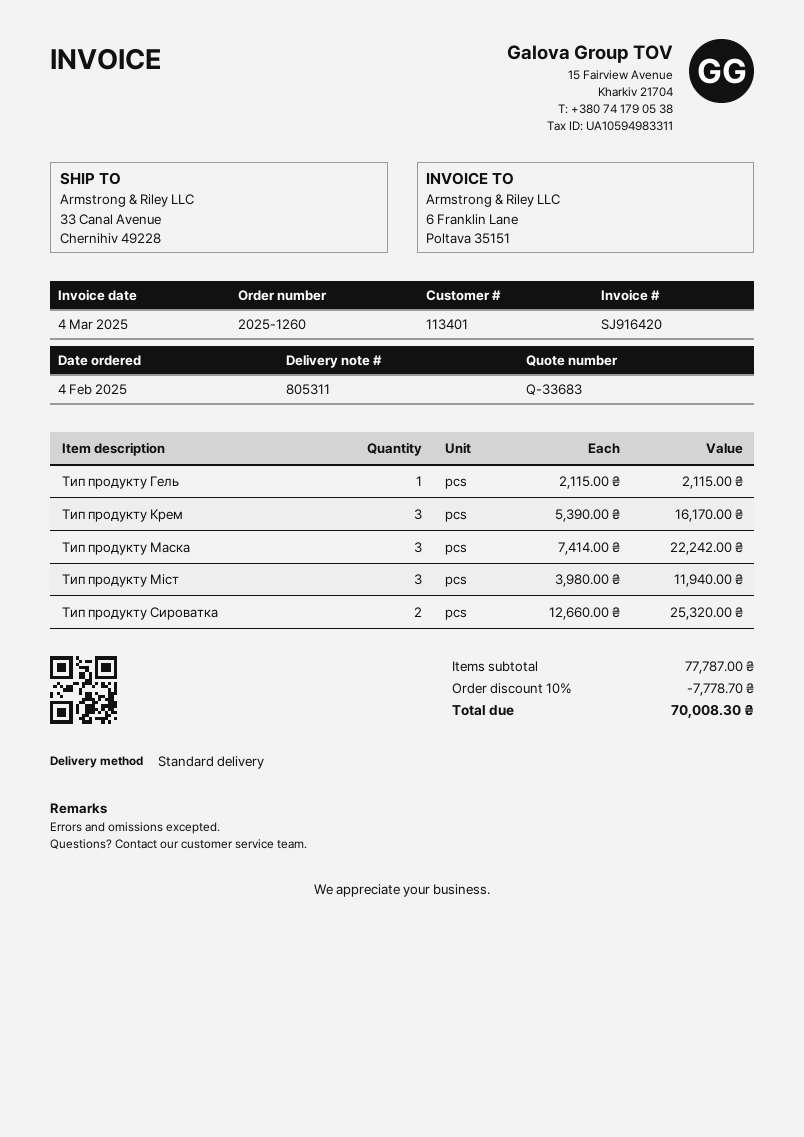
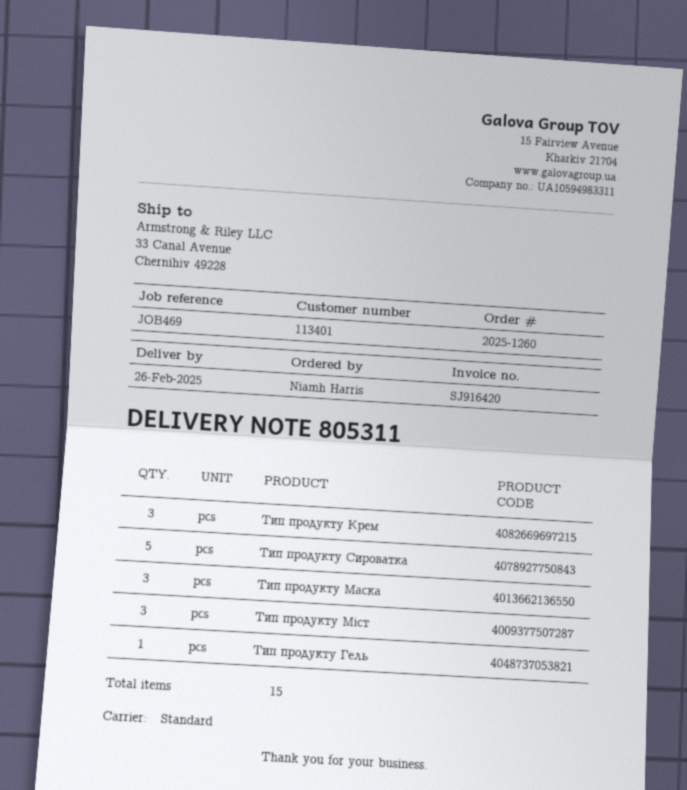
Тип продукту Сироватка: 2 -> 5

